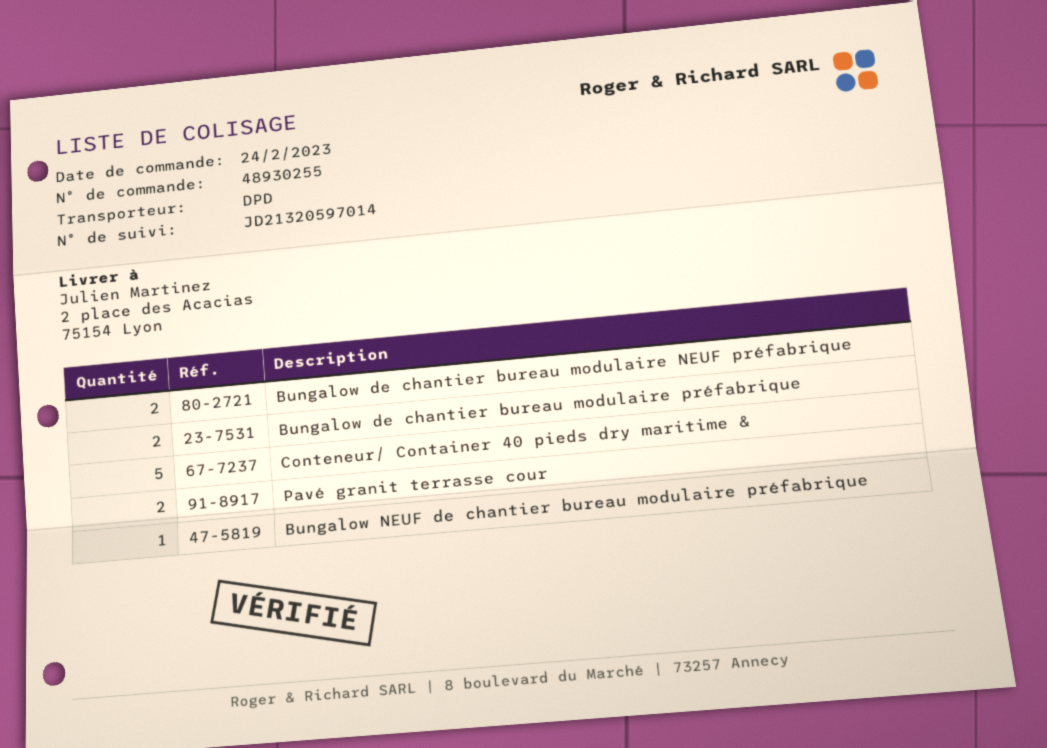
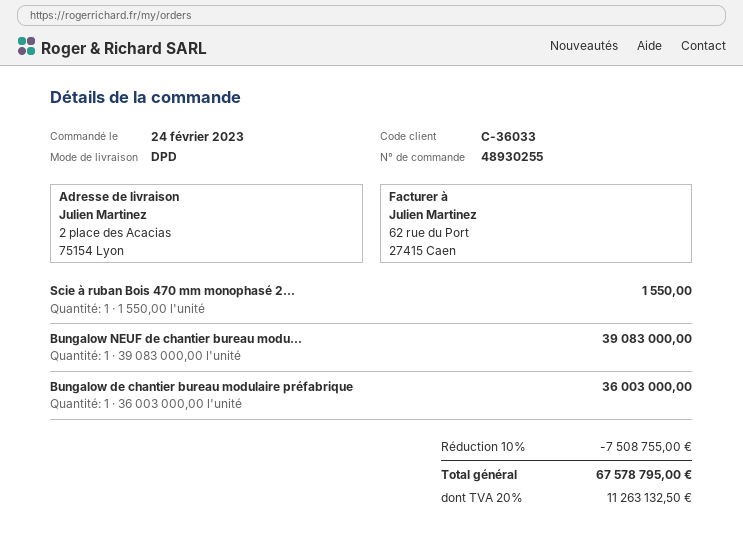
Bungalow de chantier bureau modulaire NEUF préfabrique: 2 -> none
Bungalow de chantier bureau modulaire préfabrique: 2 -> 1
Conteneur/ Container 40 pieds dry maritime &: 5 -> none
Pavé granit terrasse cour: 2 -> none
Scie à ruban Bois 470 mm monophasé 2...: none -> 1

